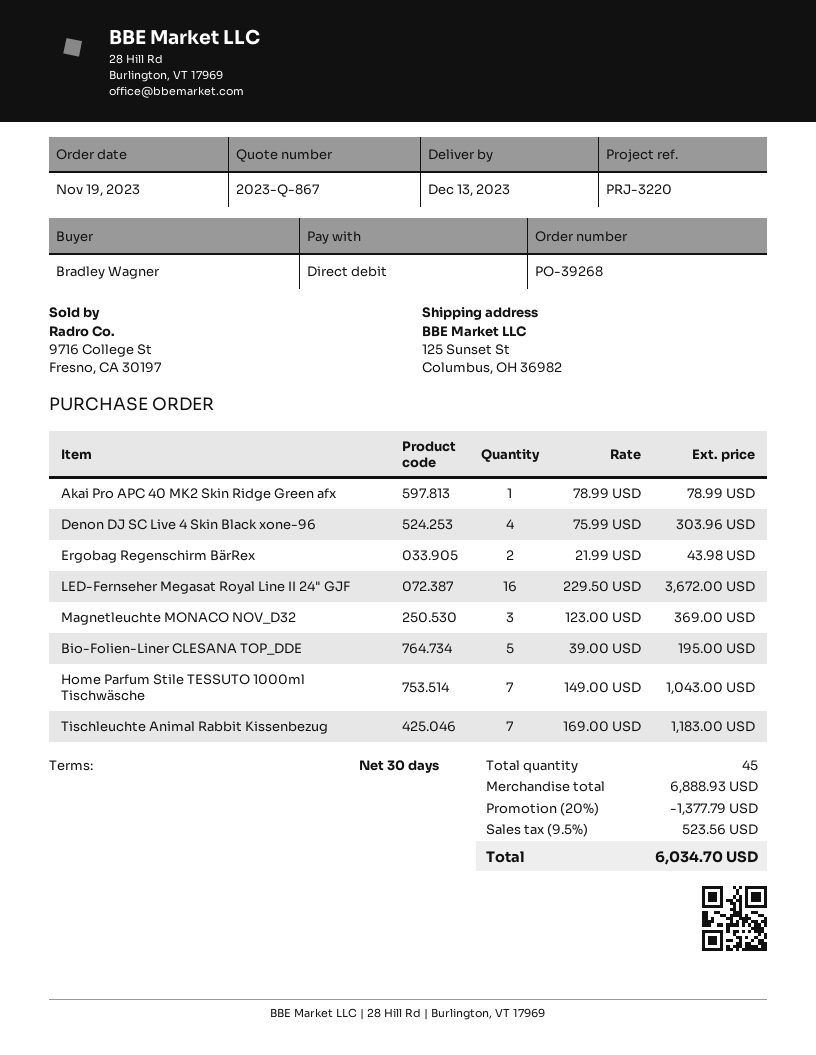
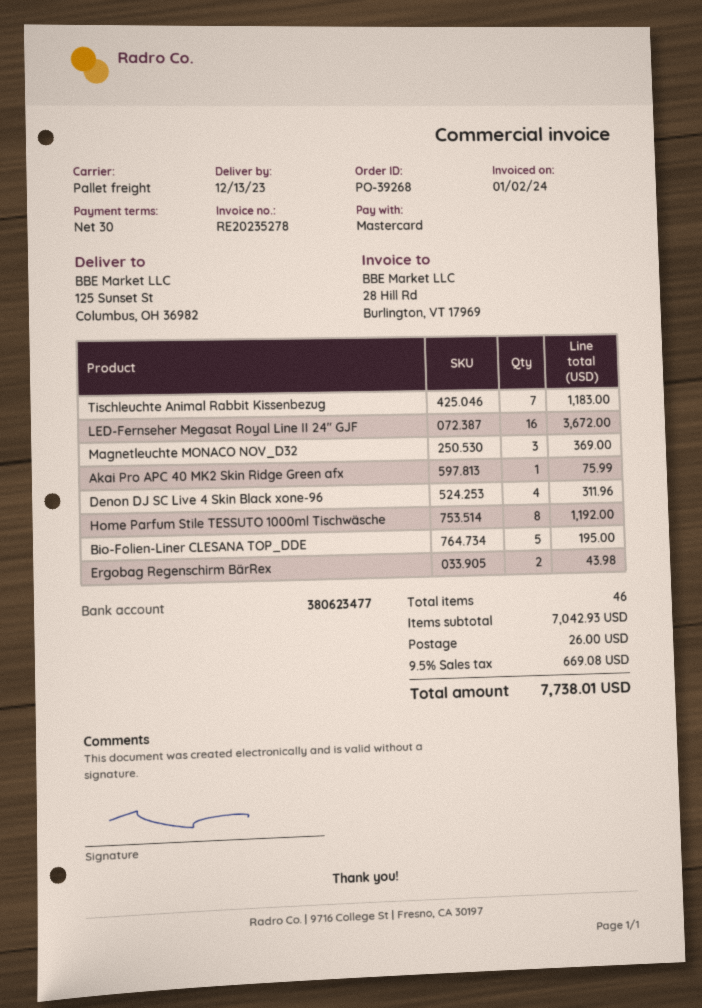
payment method: direct debit -> Mastercard
Akai Pro APC 40 MK2 Skin Ridge Green afx: 1 for 78.99 -> 1 for 75.99
Denon DJ SC Live 4 Skin Black xone-96: 4 for 303.96 -> 4 for 311.96
Home Parfum Stile TESSUTO 1000ml Tischwäsche: 7 for 1043.00 -> 8 for 1192.00
total quantity: 45 -> 46
subtotal: 6888.93 -> 7042.93
discount: 20% = 1377.79 -> none
shipping: none -> 26.00
tax: 9.5% = 523.56 -> 9.5% = 669.08
total: 6034.70 -> 7738.01

